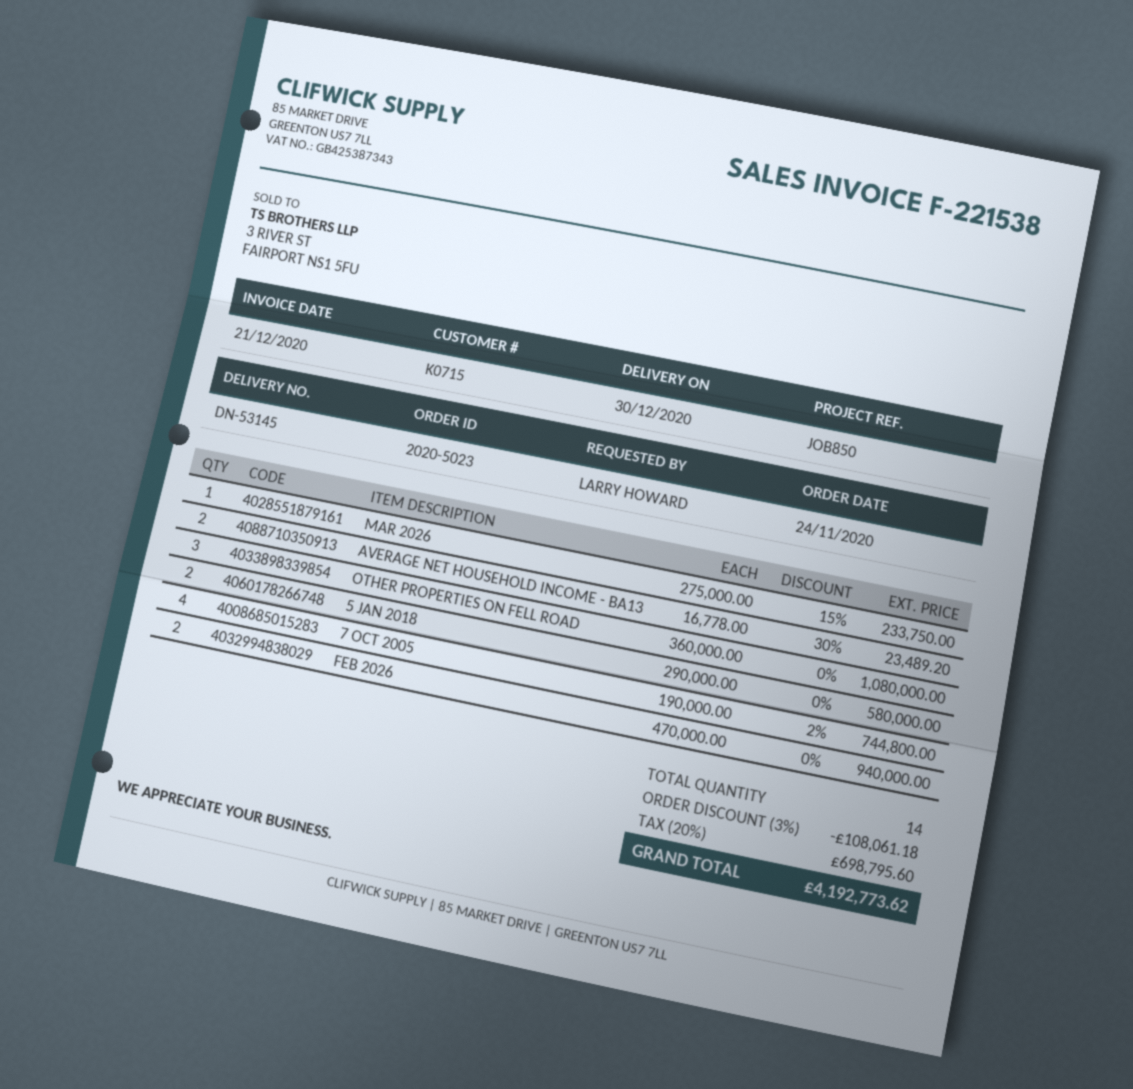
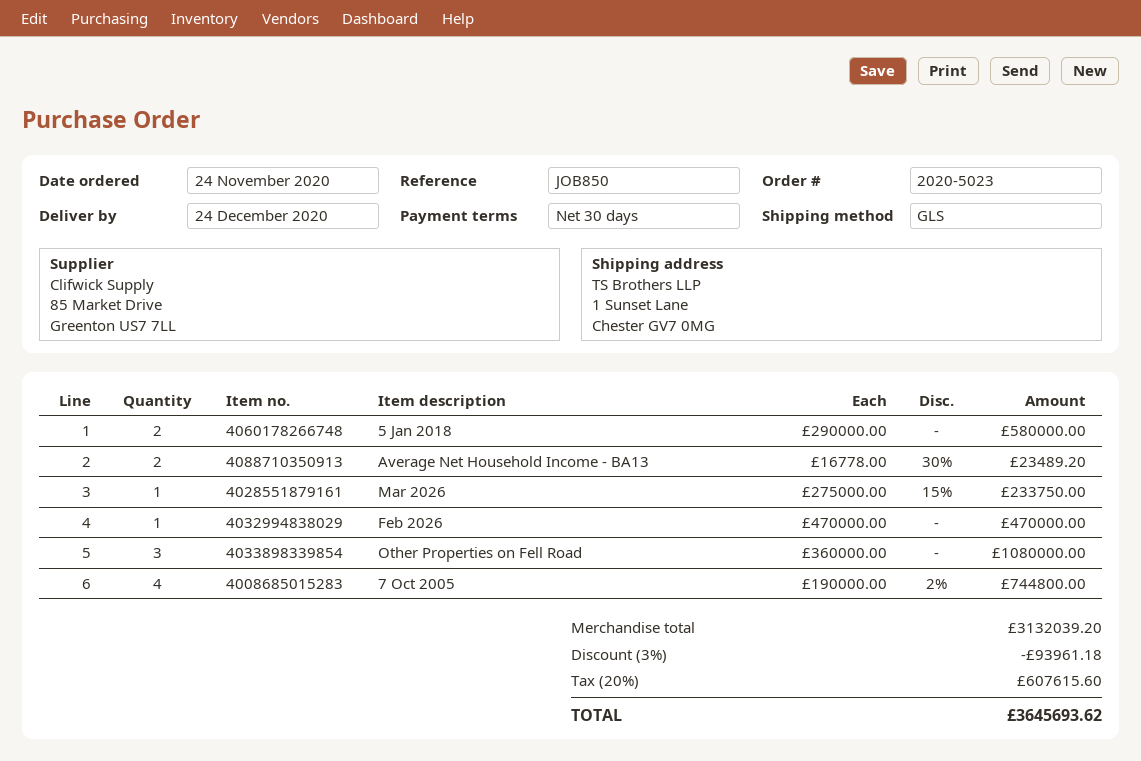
delivery date: 2020-12-30 -> 2020-12-24
FEB 2026: 2 x 470000.00 = 940000.00 -> 1 x 470000.00 = 470000.00
discount: 3% = 108061.18 -> 3% = 93961.18
tax: 20% = 698795.60 -> 20% = 607615.60
total: 4192773.62 -> 3645693.62

